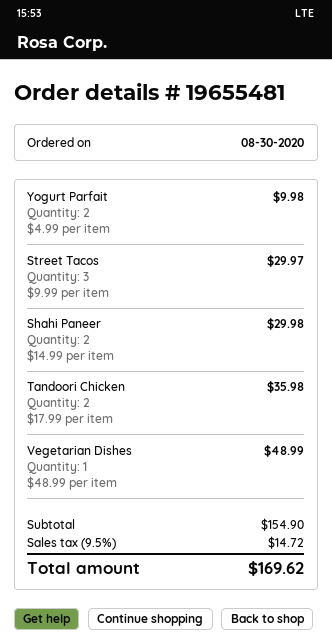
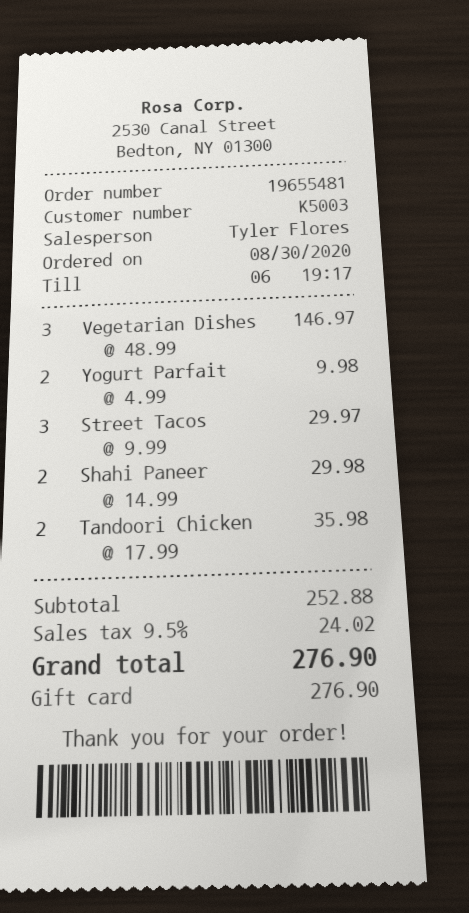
Vegetarian Dishes: 1 x 48.99 = 48.99 -> 3 x 48.99 = 146.97
subtotal: 154.90 -> 252.88
tax: 9.5% = 14.72 -> 9.5% = 24.02
total: 169.62 -> 276.90

